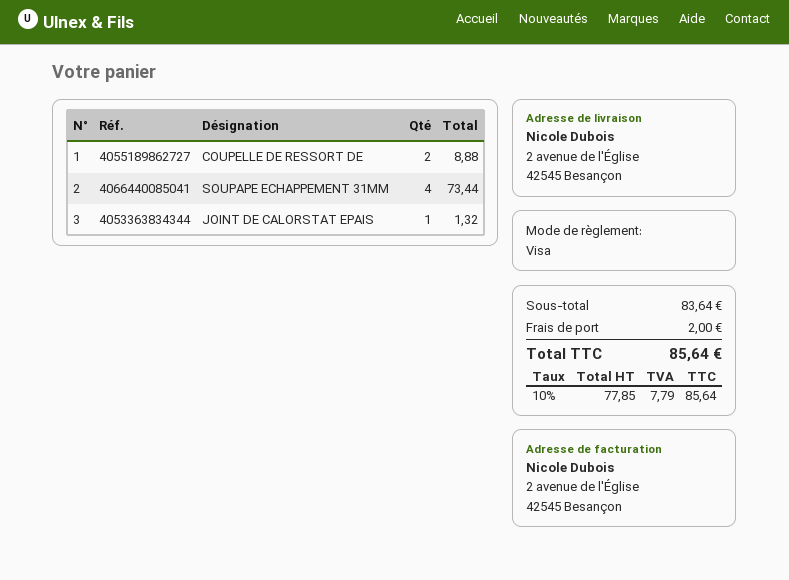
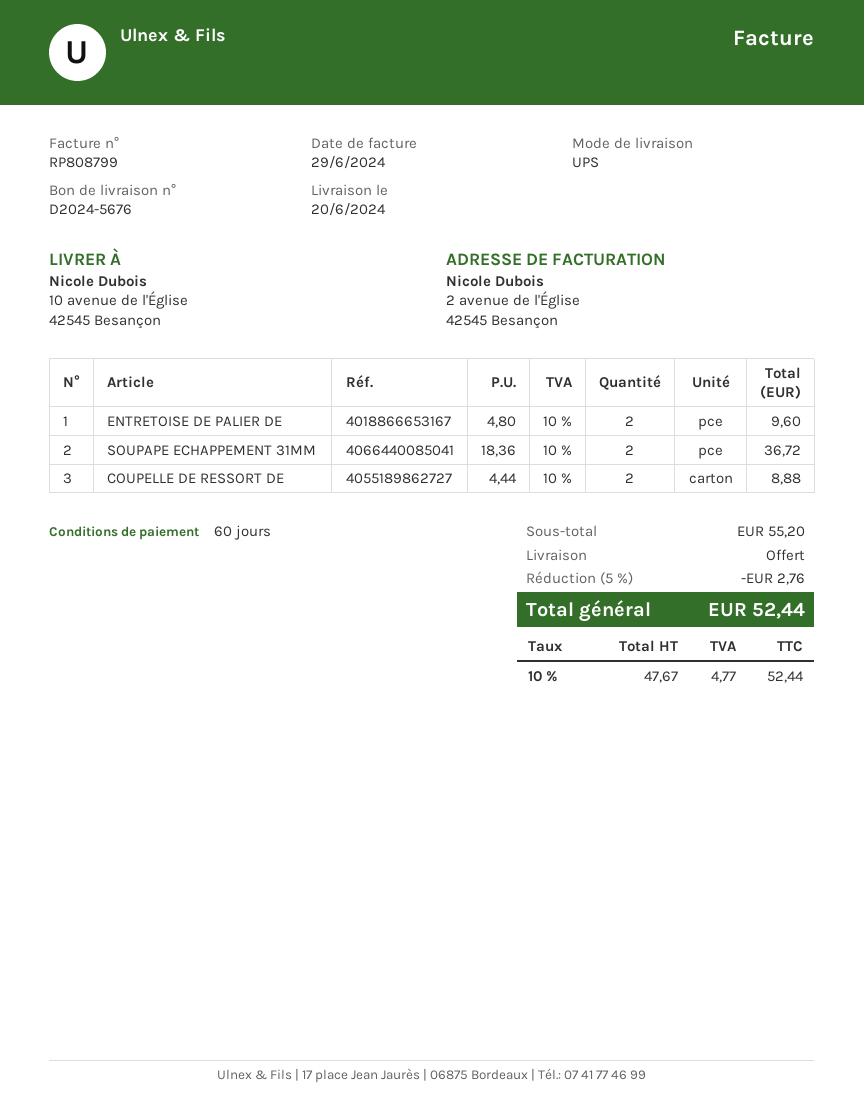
ship to: 2 avenue de l'Église, 42545 Besançon -> 10 avenue de l'Église, 42545 Besançon
SOUPAPE ECHAPPEMENT 31MM: 4 for 73.44 -> 2 for 36.72
JOINT DE CALORSTAT EPAIS: 1 for 1.32 -> none
ENTRETOISE DE PALIER DE: none -> 2 for 9.60
subtotal: 83.64 -> 55.20
discount: none -> 5% = 2.76
shipping: 2.00 -> 0.00
net: 77.85 -> 47.67
tax: 10% = 7.79 -> 10% = 4.77
total: 85.64 -> 52.44

